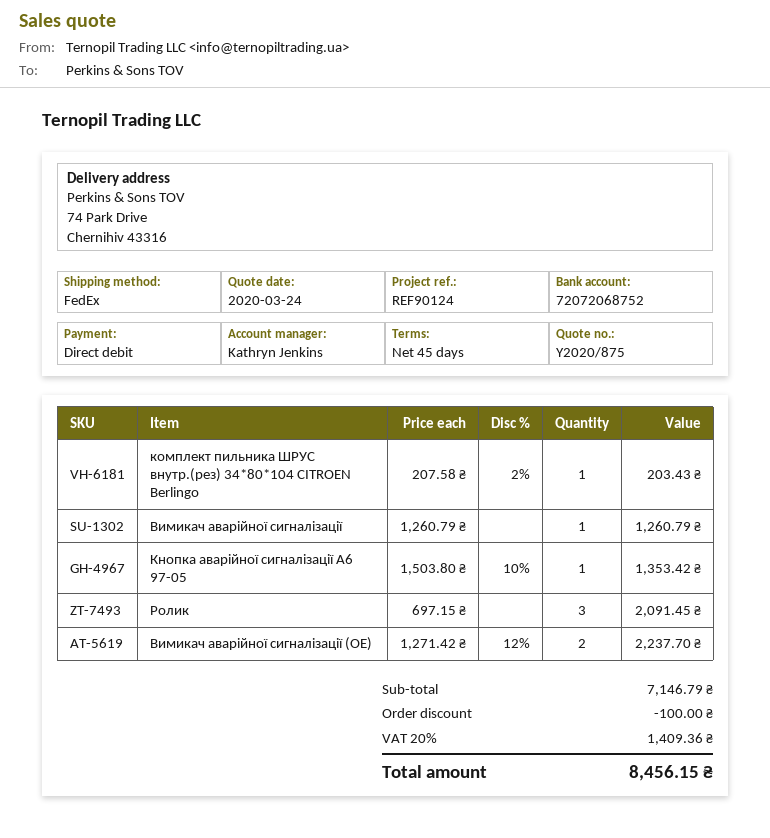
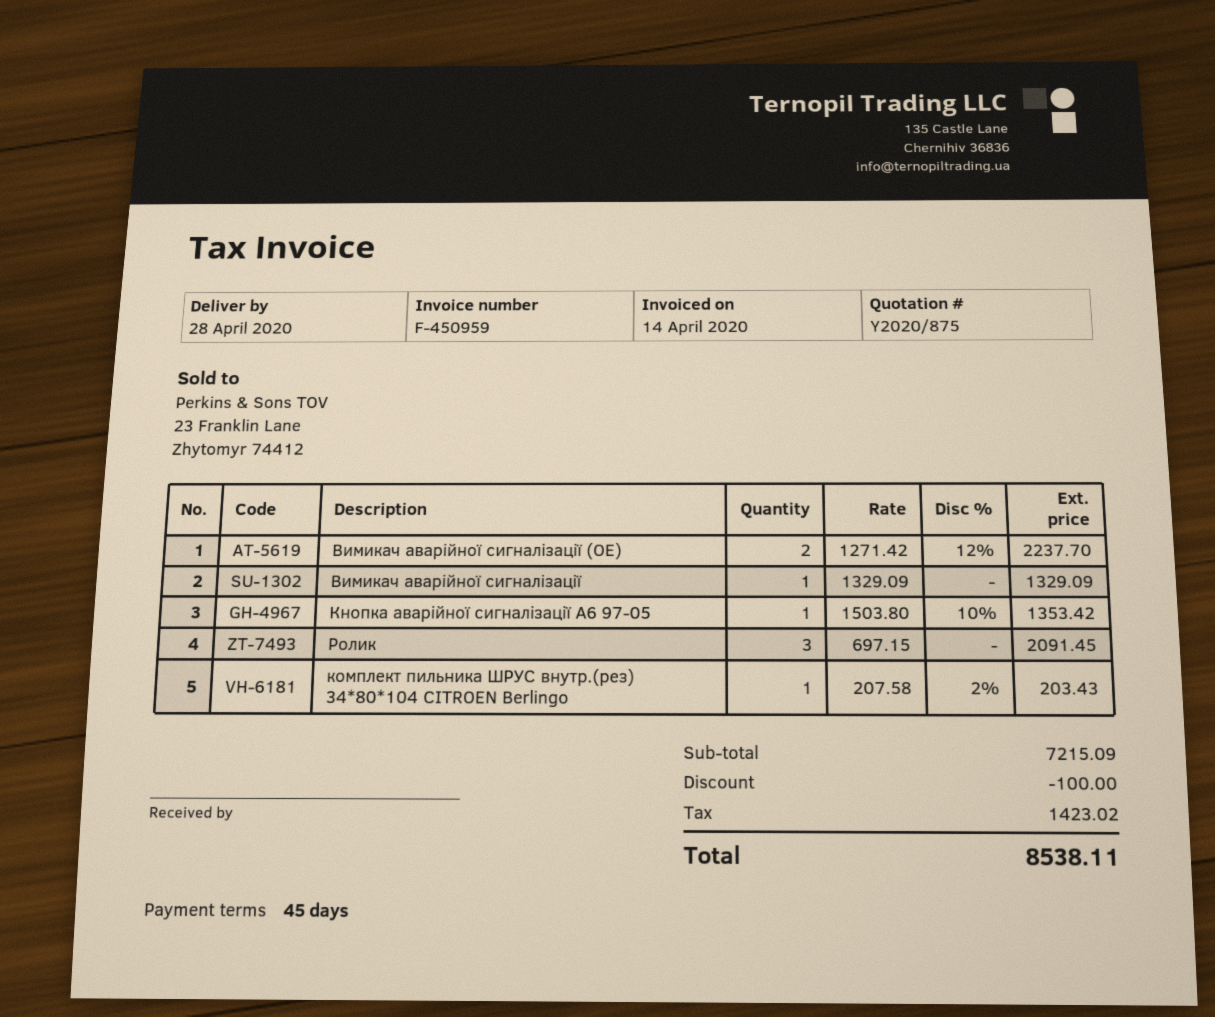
Вимикач аварійної сигналізації: 1 x 1260.79 = 1260.79 -> 1 x 1329.09 = 1329.09
subtotal: 7146.79 -> 7215.09
tax: 1409.36 -> 1423.02
total: 8456.15 -> 8538.11

